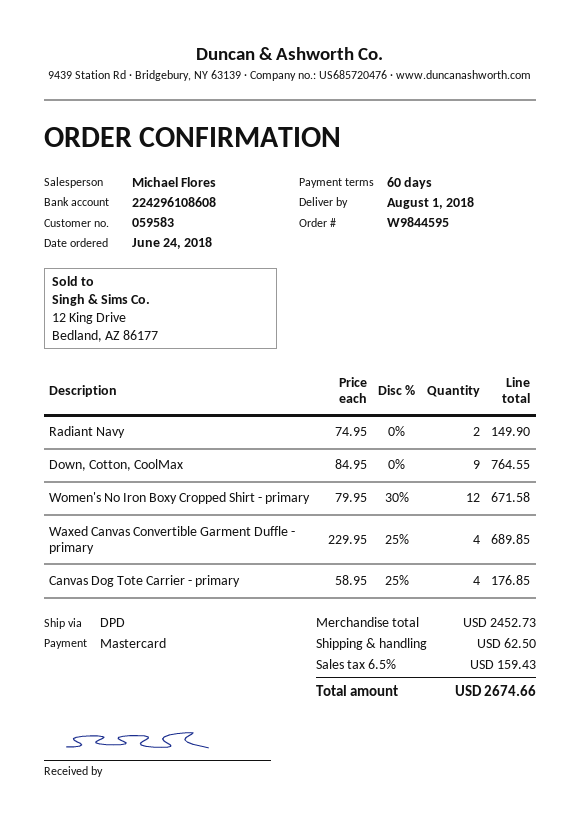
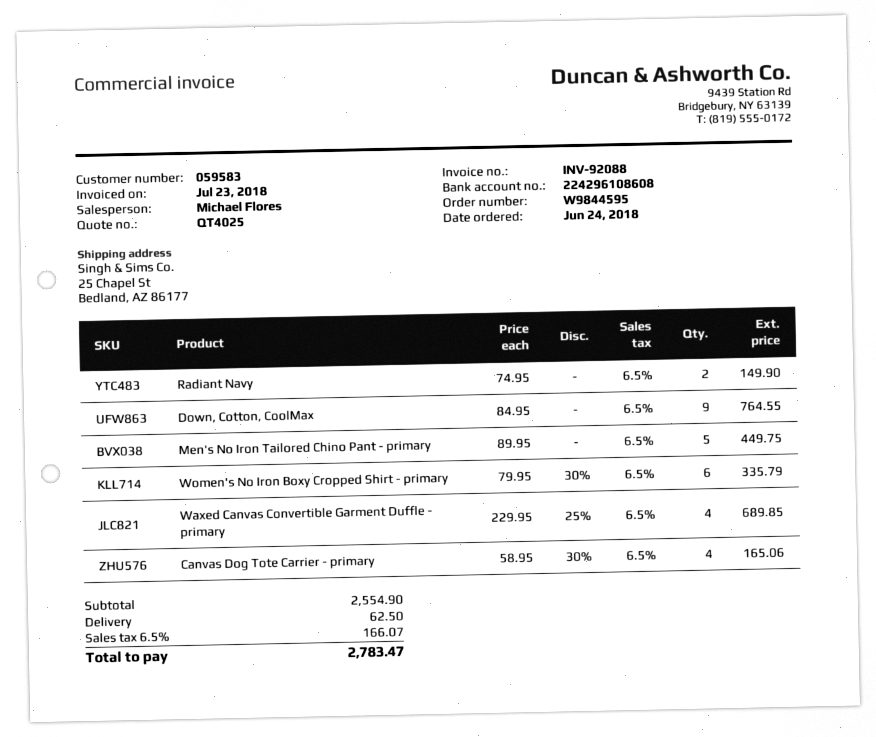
Women's No Iron Boxy Cropped Shirt - primary: 12 x 79.95 - 30% = 671.58 -> 6 x 79.95 - 30% = 335.79
Canvas Dog Tote Carrier - primary: 4 x 58.95 - 25% = 176.85 -> 4 x 58.95 - 30% = 165.06
Men's No Iron Tailored Chino Pant - primary: none -> 5 x 89.95 = 449.75
subtotal: 2452.73 -> 2554.90
tax: 6.5% = 159.43 -> 6.5% = 166.07
total: 2674.66 -> 2783.47

